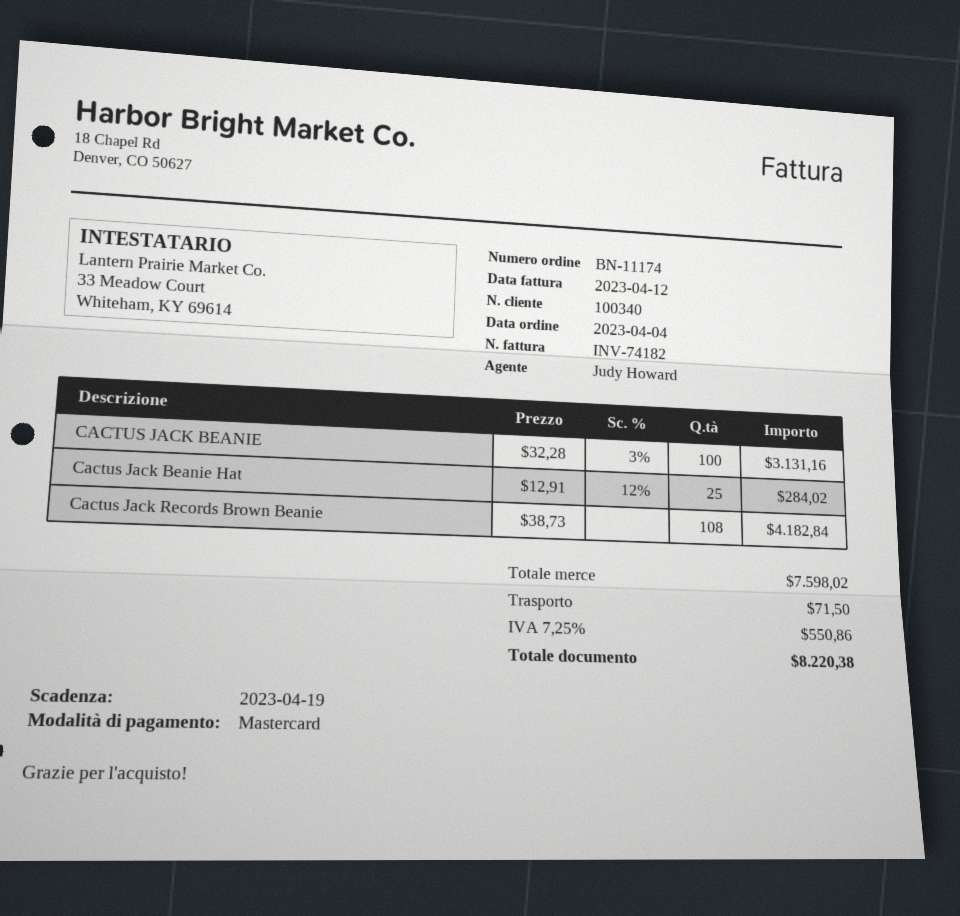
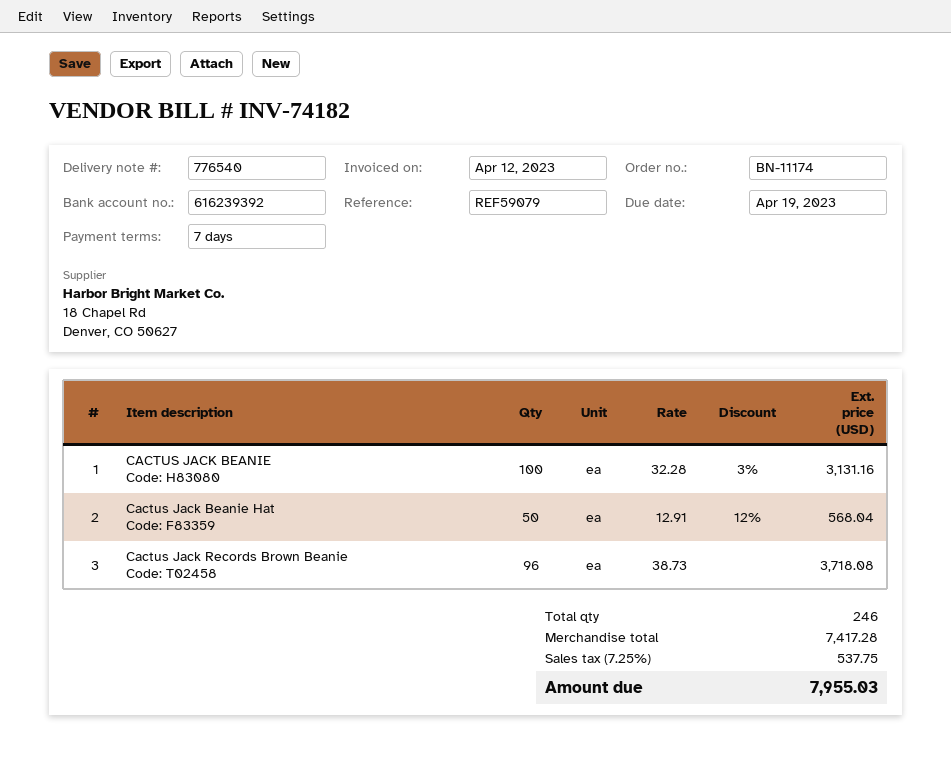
Cactus Jack Beanie Hat: 25 x 12.91 - 12% = 284.02 -> 50 x 12.91 - 12% = 568.04
Cactus Jack Records Brown Beanie: 108 x 38.73 = 4182.84 -> 96 x 38.73 = 3718.08
subtotal: 7598.02 -> 7417.28
shipping: 71.50 -> none
tax: 7.25% = 550.86 -> 7.25% = 537.75
total: 8220.38 -> 7955.03

